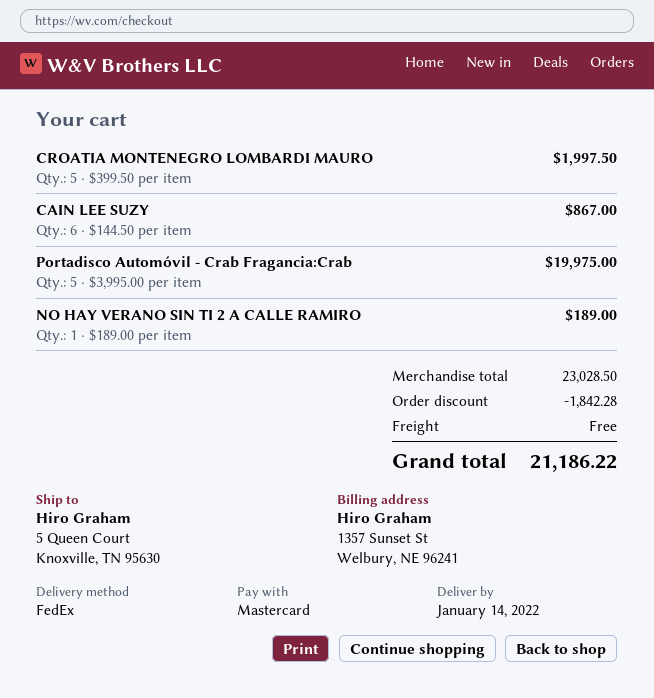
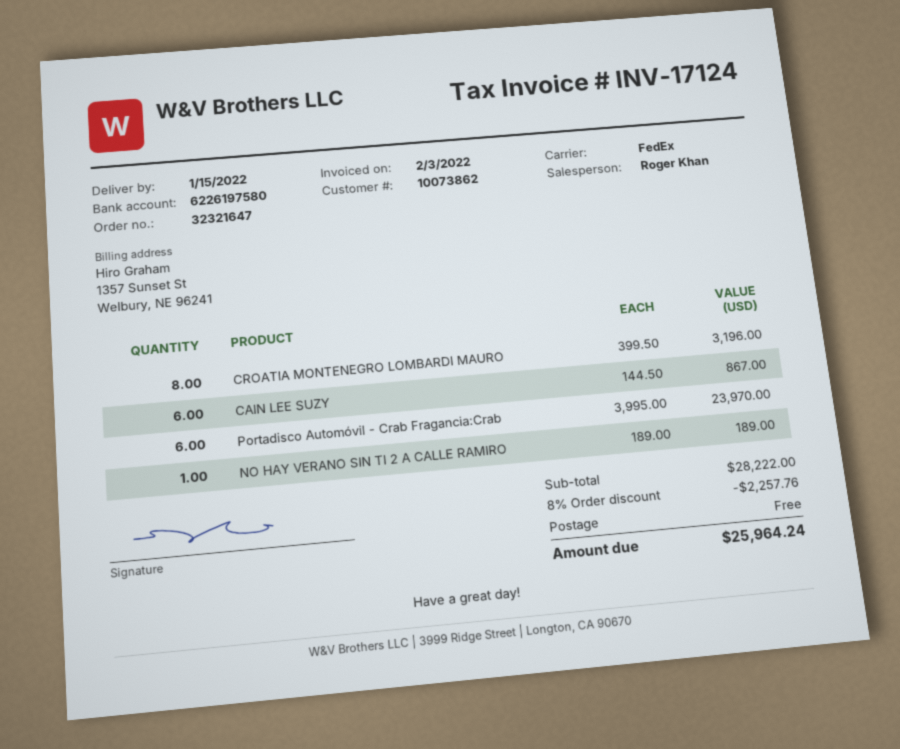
delivery date: 2022-01-14 -> 2022-01-15
CROATIA MONTENEGRO LOMBARDI MAURO: 5 x 399.50 = 1997.50 -> 8 x 399.50 = 3196.00
Portadisco Automóvil - Crab Fragancia:Crab: 5 x 3995.00 = 19975.00 -> 6 x 3995.00 = 23970.00
subtotal: 23028.50 -> 28222.00
discount: 1842.28 -> 2257.76
total: 21186.22 -> 25964.24

